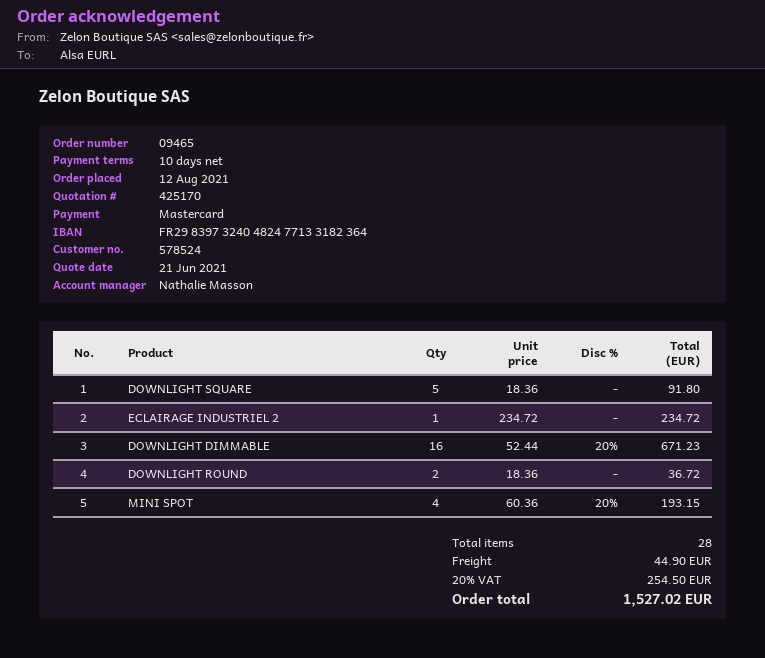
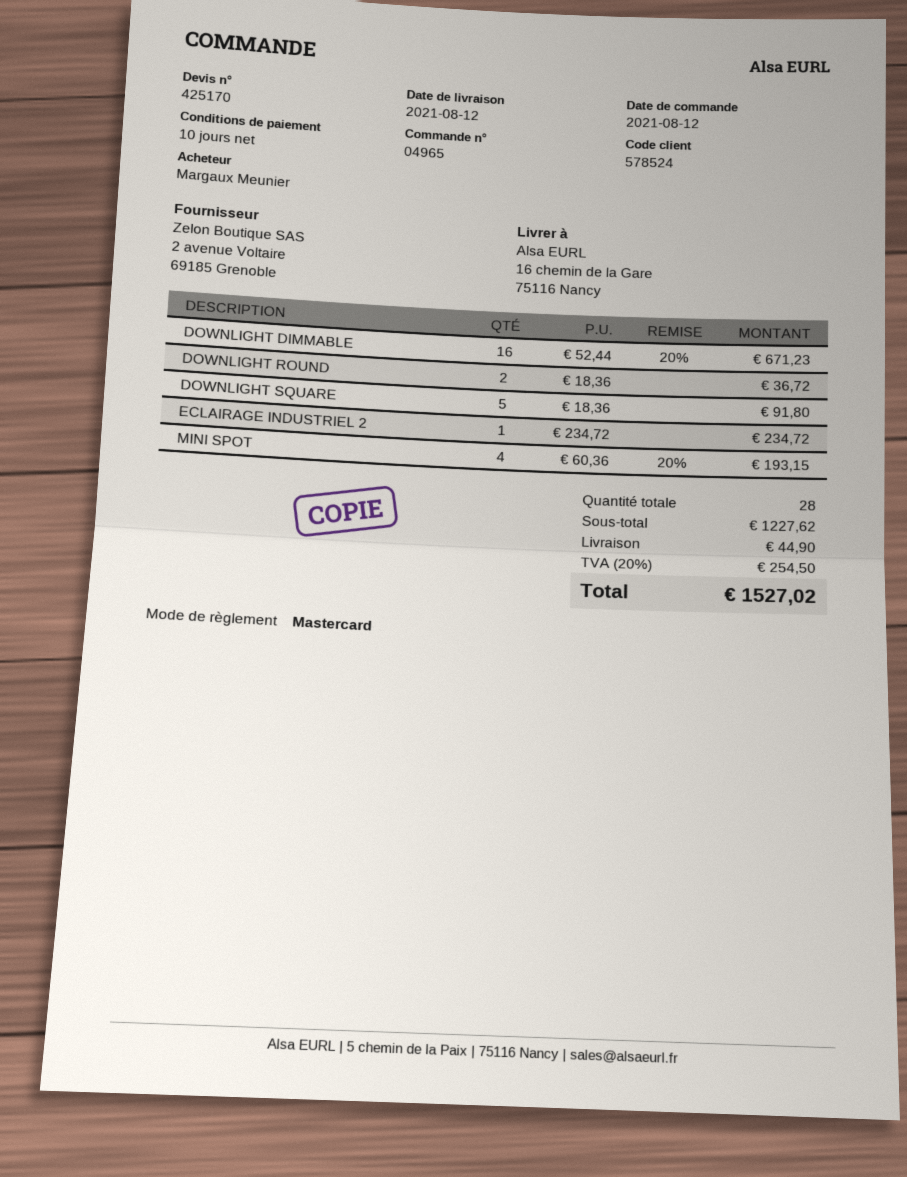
order number: 09465 -> 04965

